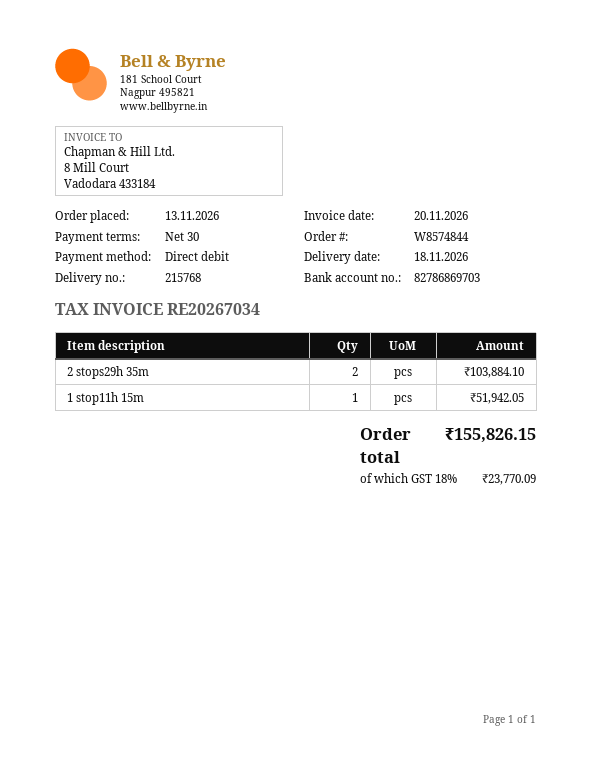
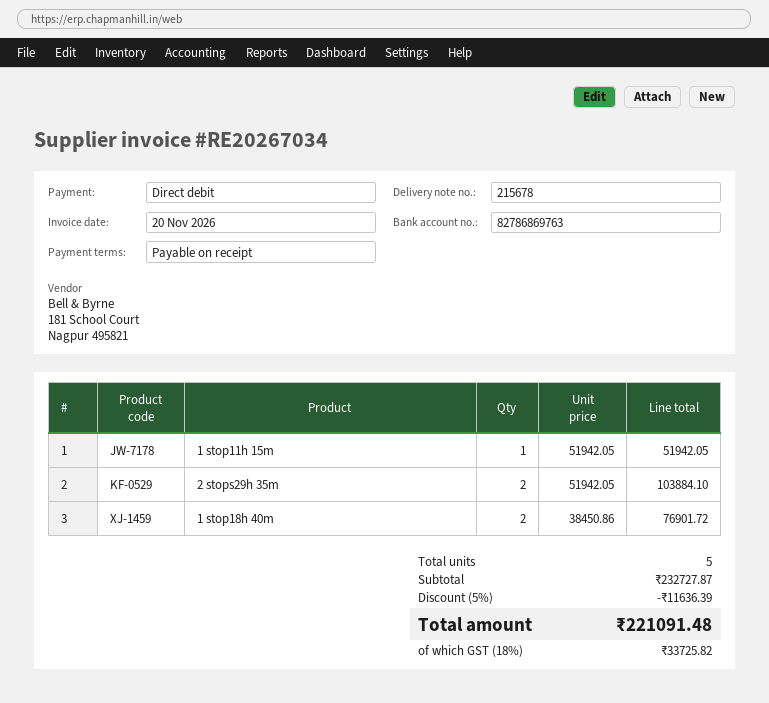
delivery note number: 215768 -> 215678
payment terms: 30 days -> on receipt
bank account: 82786869703 -> 82786869763
1 stop18h 40m: none -> 2 for 76901.72
discount: none -> 5% = 11636.39
tax: 18% = 23770.09 -> 18% = 33725.82
total: 155826.15 -> 221091.48

